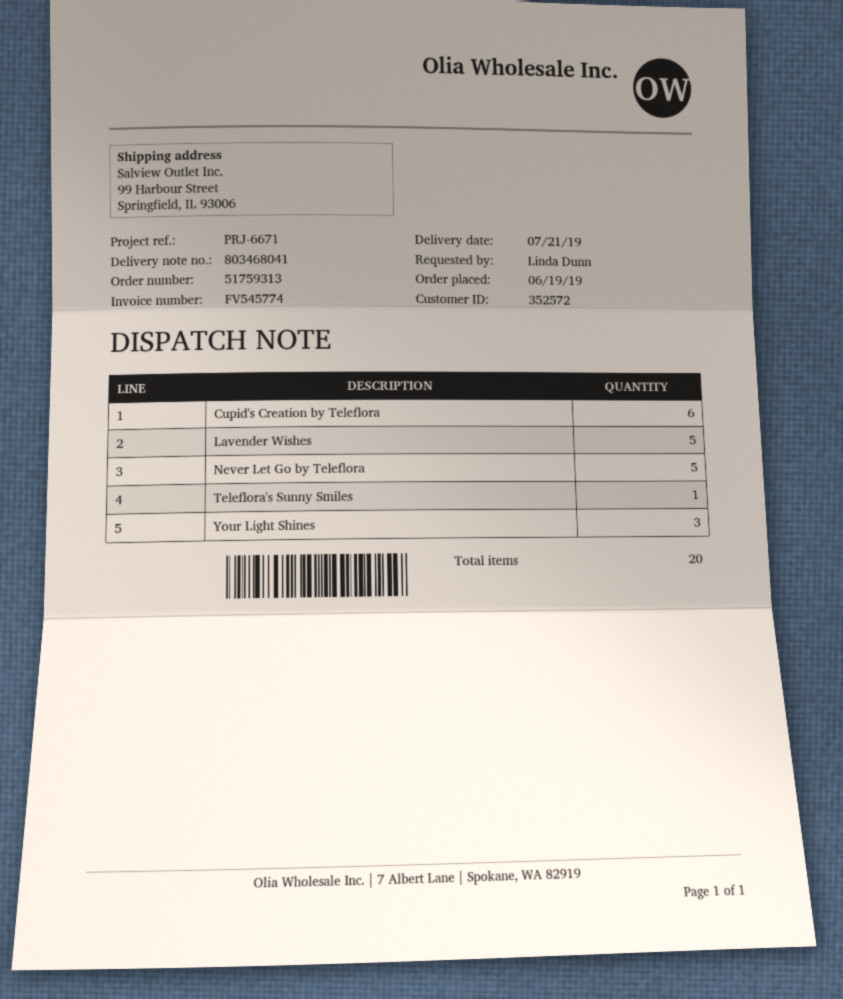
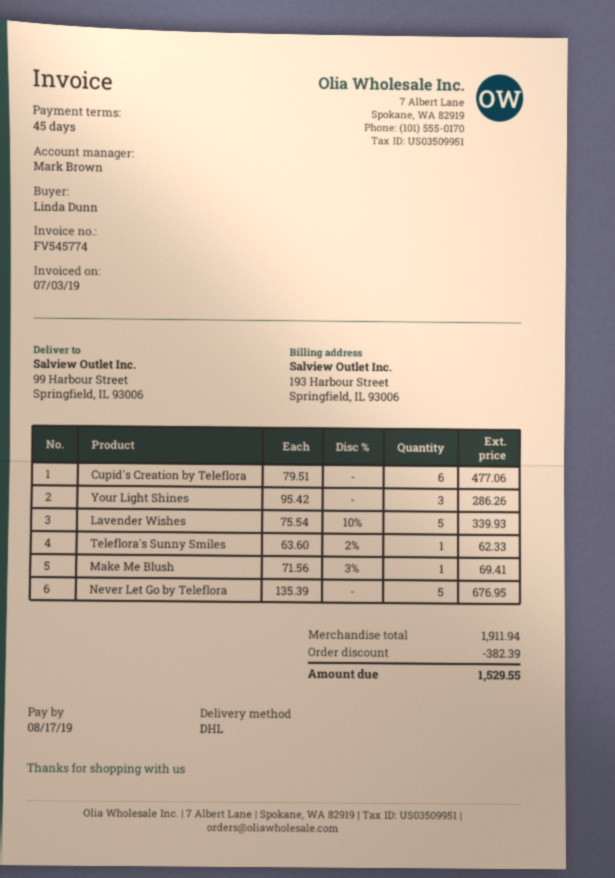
Make Me Blush: none -> 1

